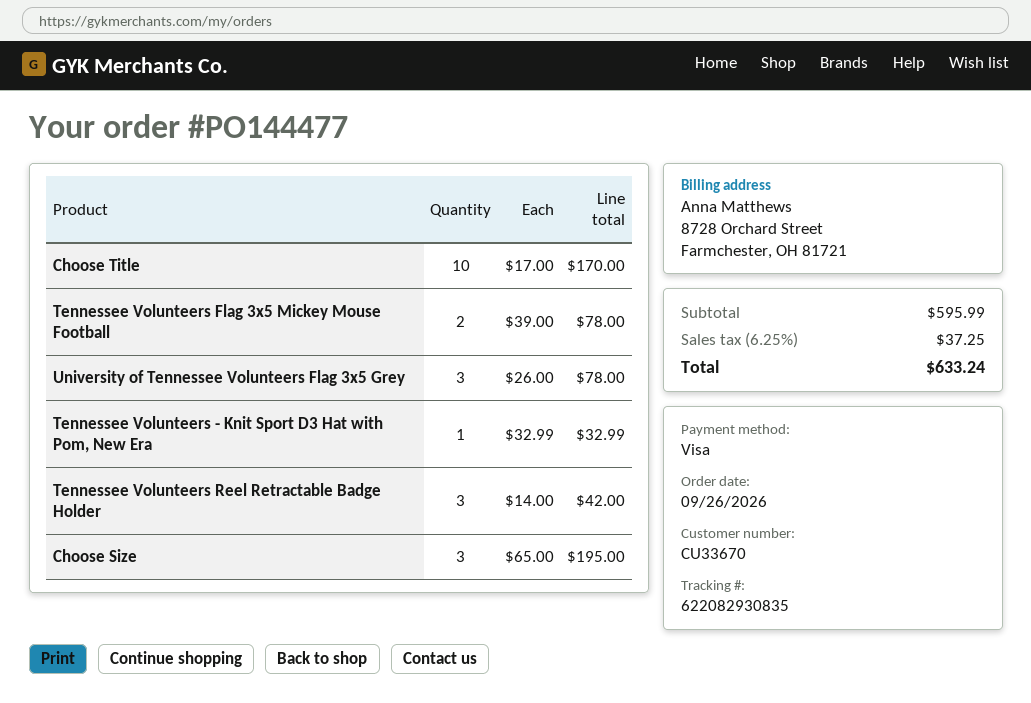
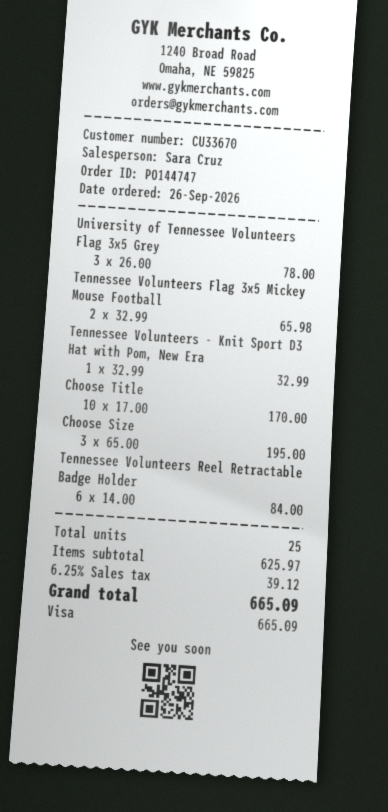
order number: PO144477 -> PO144747
Tennessee Volunteers Flag 3x5 Mickey Mouse Football: 2 x 39.00 = 78.00 -> 2 x 32.99 = 65.98
Tennessee Volunteers Reel Retractable Badge Holder: 3 x 14.00 = 42.00 -> 6 x 14.00 = 84.00
subtotal: 595.99 -> 625.97
tax: 6.25% = 37.25 -> 6.25% = 39.12
total: 633.24 -> 665.09

